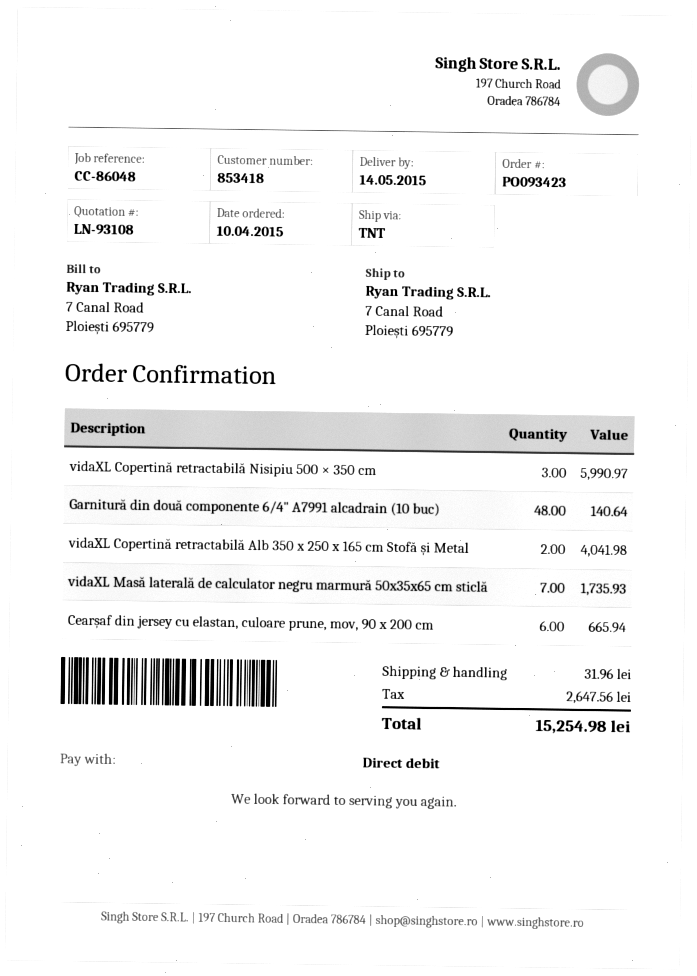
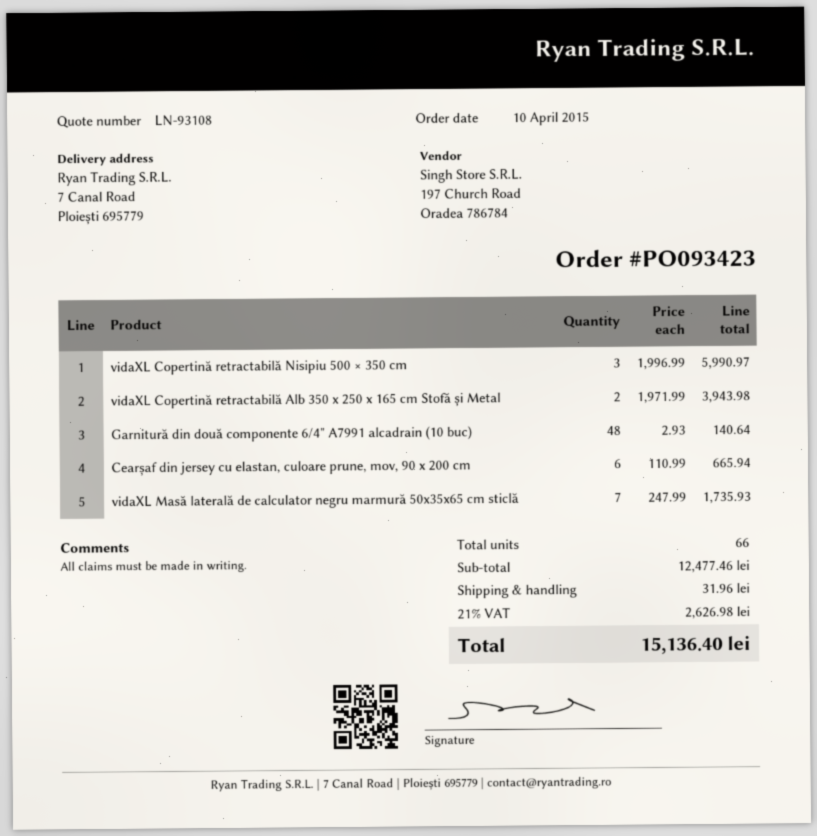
vidaXL Copertină retractabilă Alb 350 x 250 x 165 cm Stofă și Metal: 2 for 4041.98 -> 2 for 3943.98
tax: 2647.56 -> 2626.98
total: 15254.98 -> 15136.40

